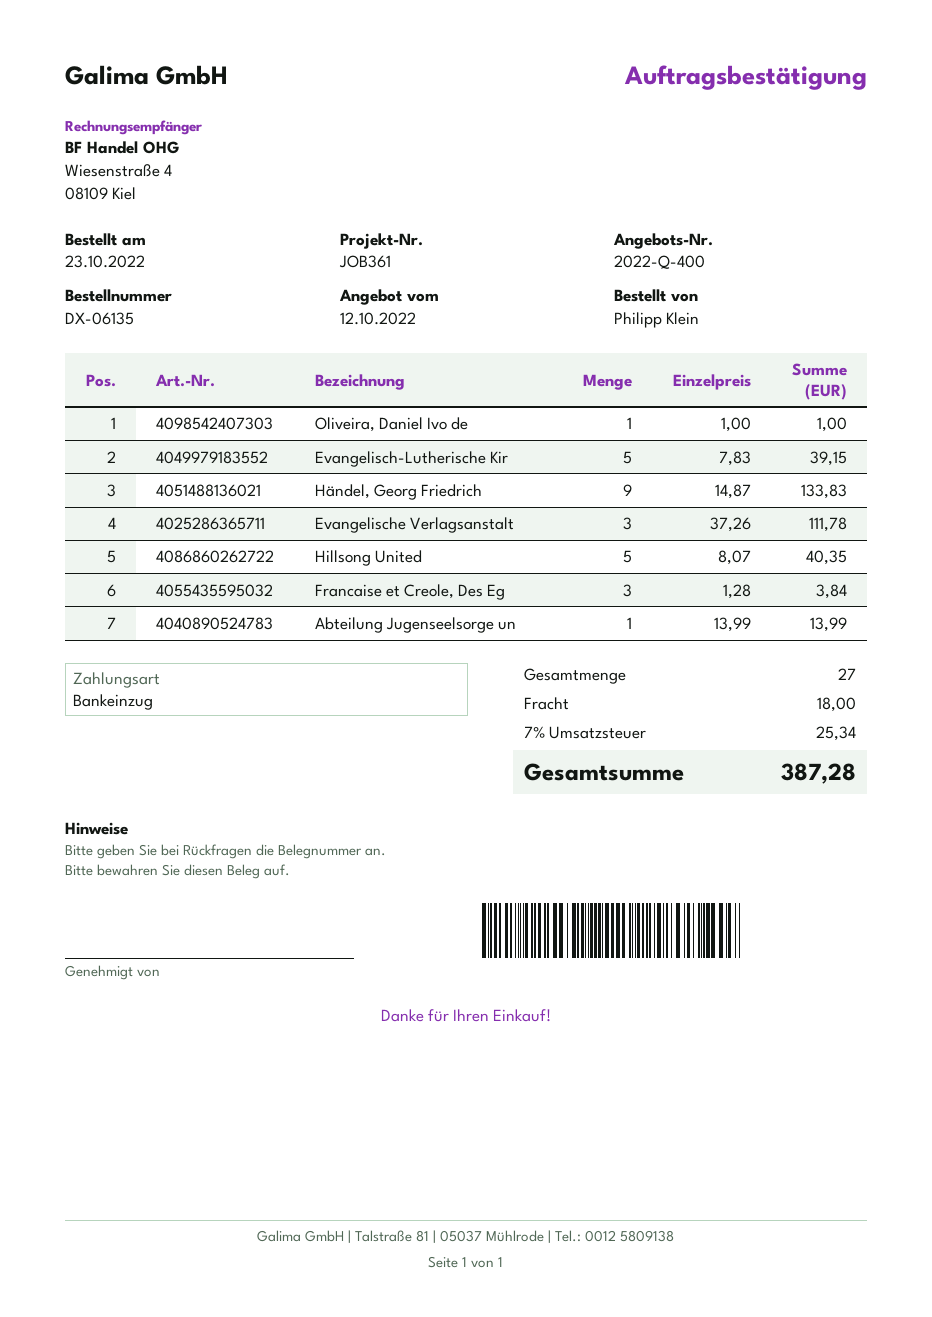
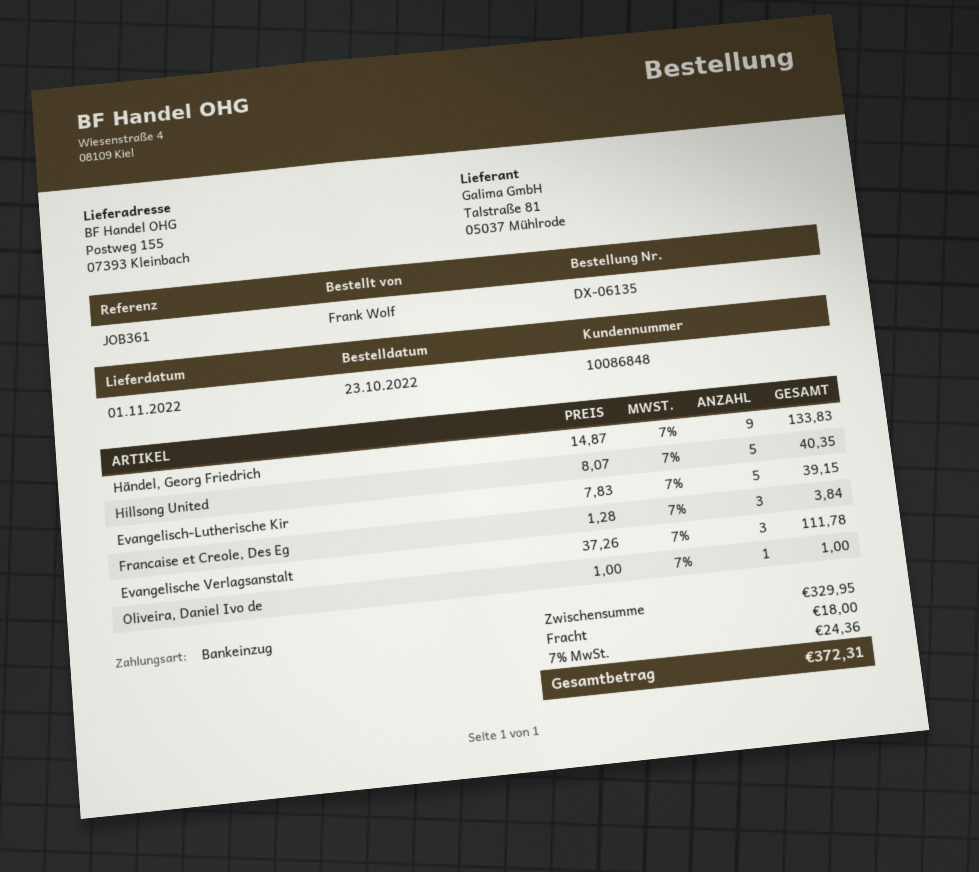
ordered by: Philipp Klein -> Frank Wolf
Abteilung Jugenseelsorge un: 1 x 13.99 = 13.99 -> none
tax: 7% = 25.34 -> 7% = 24.36
total: 387.28 -> 372.31

